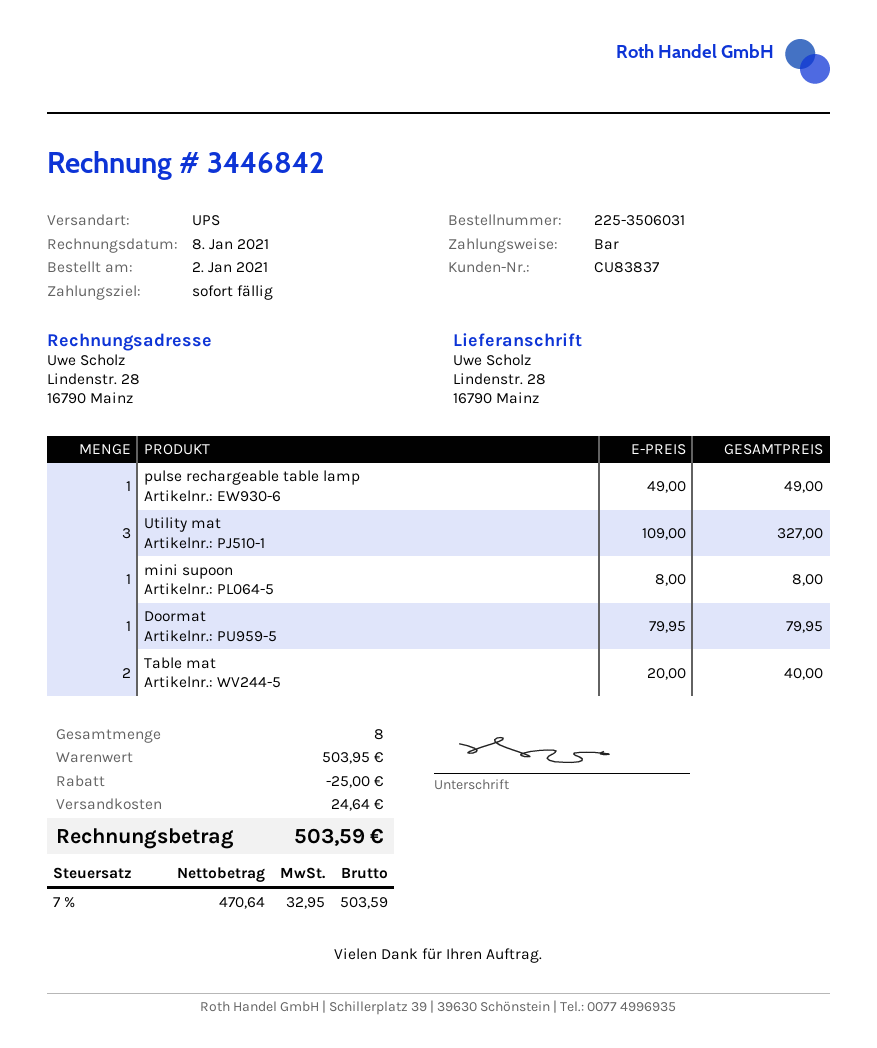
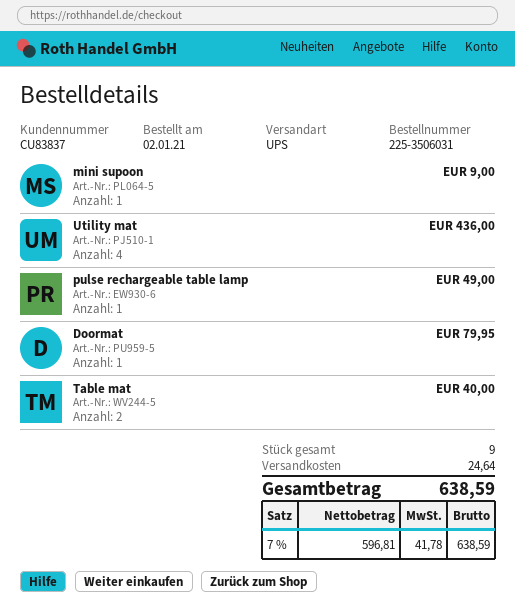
Utility mat: 3 for 327.00 -> 4 for 436.00
mini supoon: 1 for 8.00 -> 1 for 9.00
total quantity: 8 -> 9
discount: 25.00 -> none
net: 470.64 -> 596.81
tax: 7% = 32.95 -> 7% = 41.78
total: 503.59 -> 638.59

